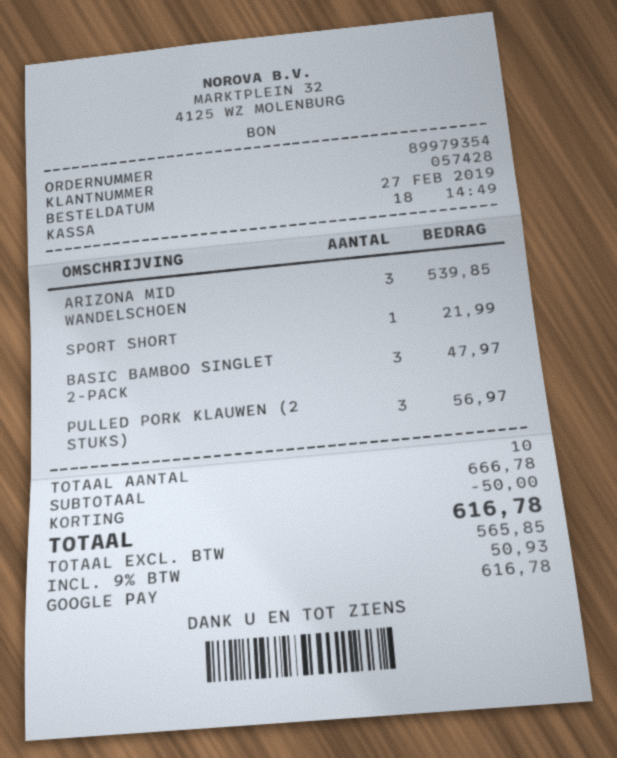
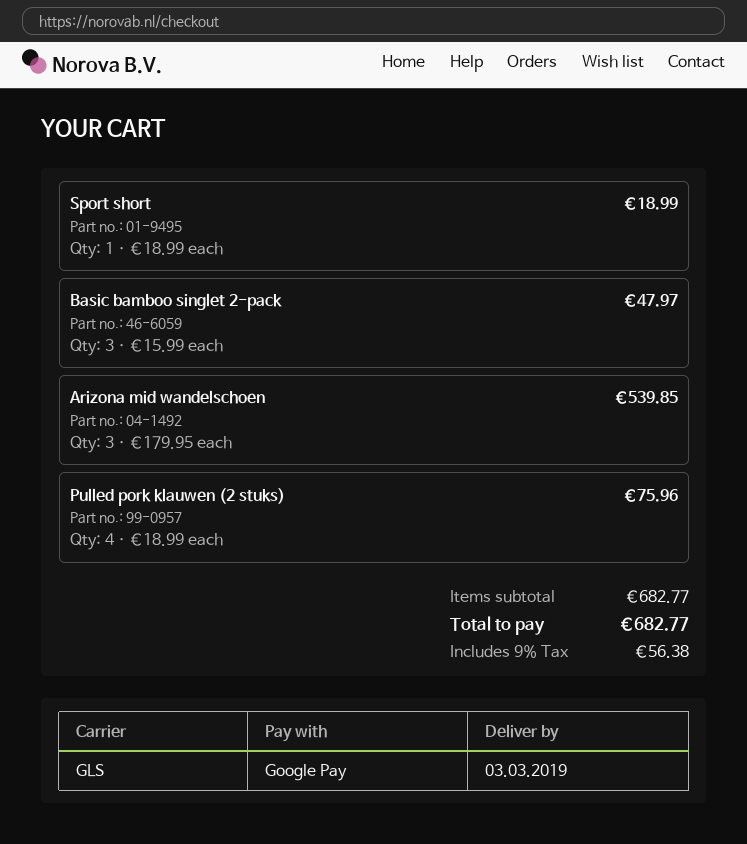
SPORT SHORT: 1 for 21.99 -> 1 for 18.99
PULLED PORK KLAUWEN (2 STUKS): 3 for 56.97 -> 4 for 75.96
subtotal: 666.78 -> 682.77
discount: 50.00 -> none
tax: 9% = 50.93 -> 9% = 56.38
total: 616.78 -> 682.77

